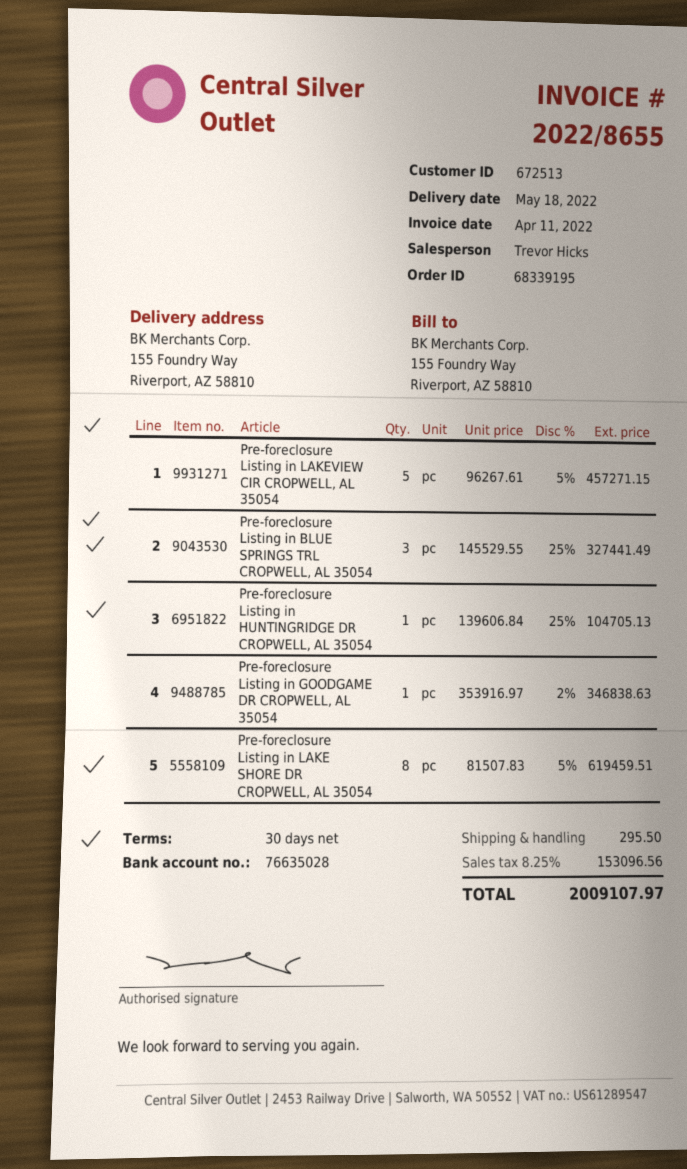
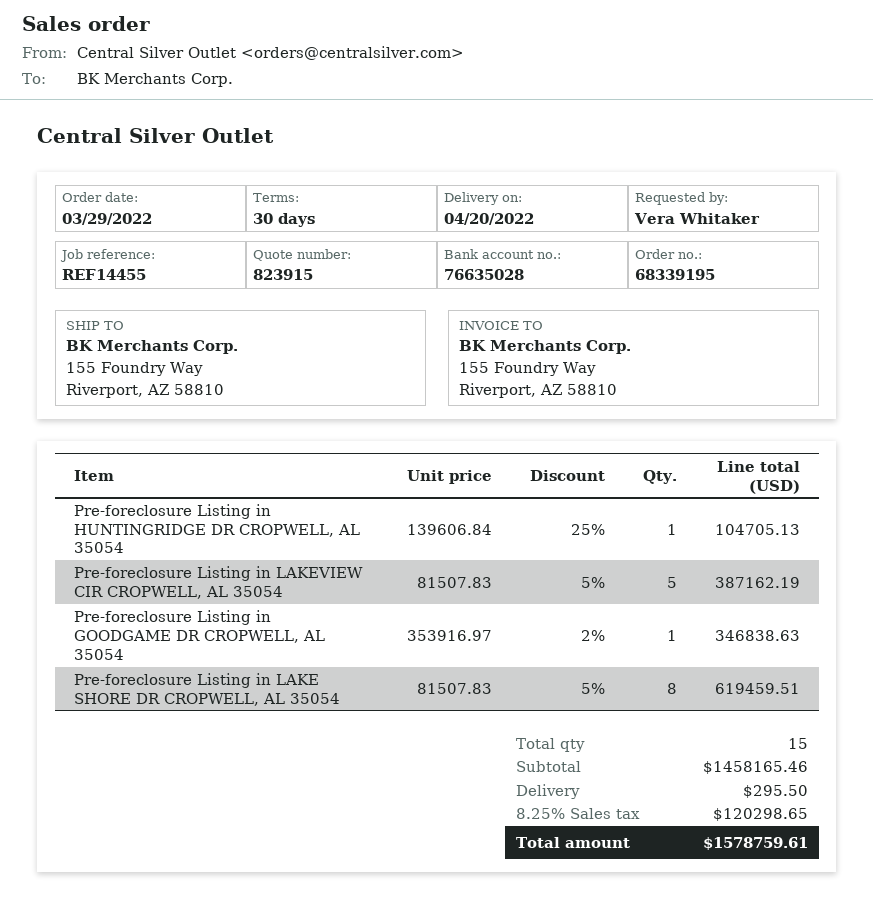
delivery date: 2022-05-18 -> 2022-04-20
Pre-foreclosure Listing in LAKEVIEW CIR CROPWELL, AL 35054: 5 x 96267.61 - 5% = 457271.15 -> 5 x 81507.83 - 5% = 387162.19
Pre-foreclosure Listing in BLUE SPRINGS TRL CROPWELL, AL 35054: 3 x 145529.55 - 25% = 327441.49 -> none
tax: 8.25% = 153096.56 -> 8.25% = 120298.65
total: 2009107.97 -> 1578759.61

